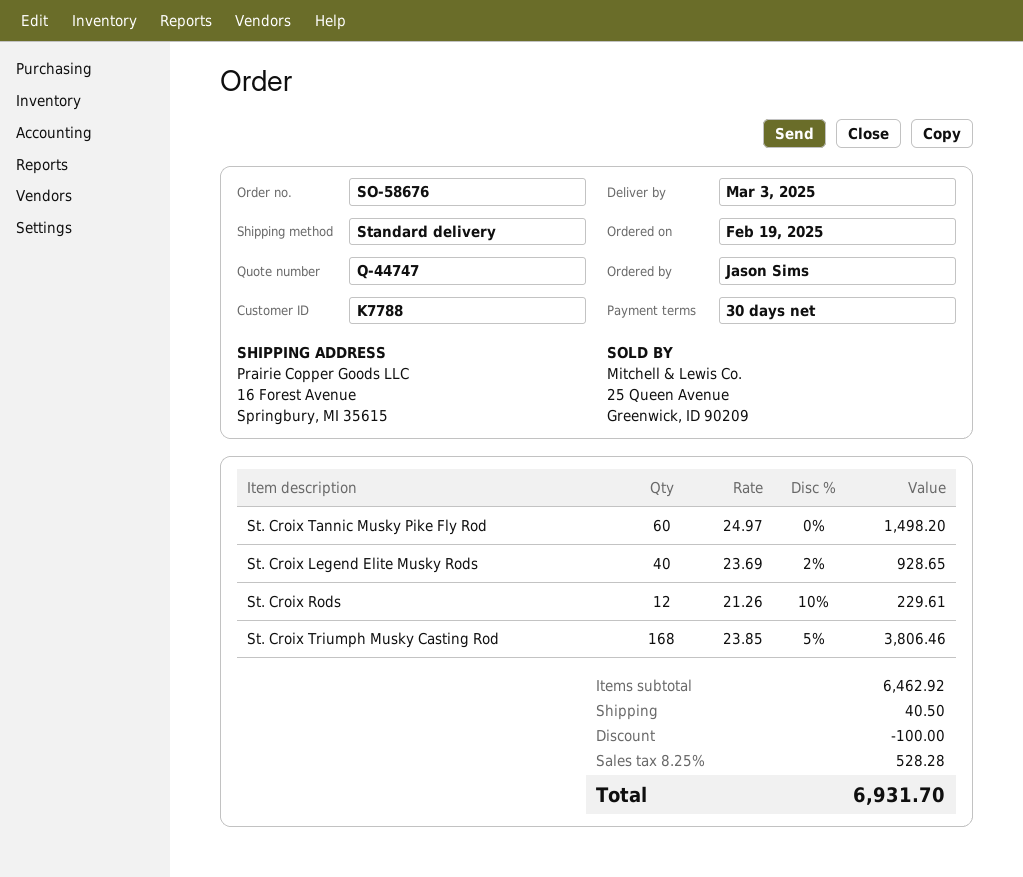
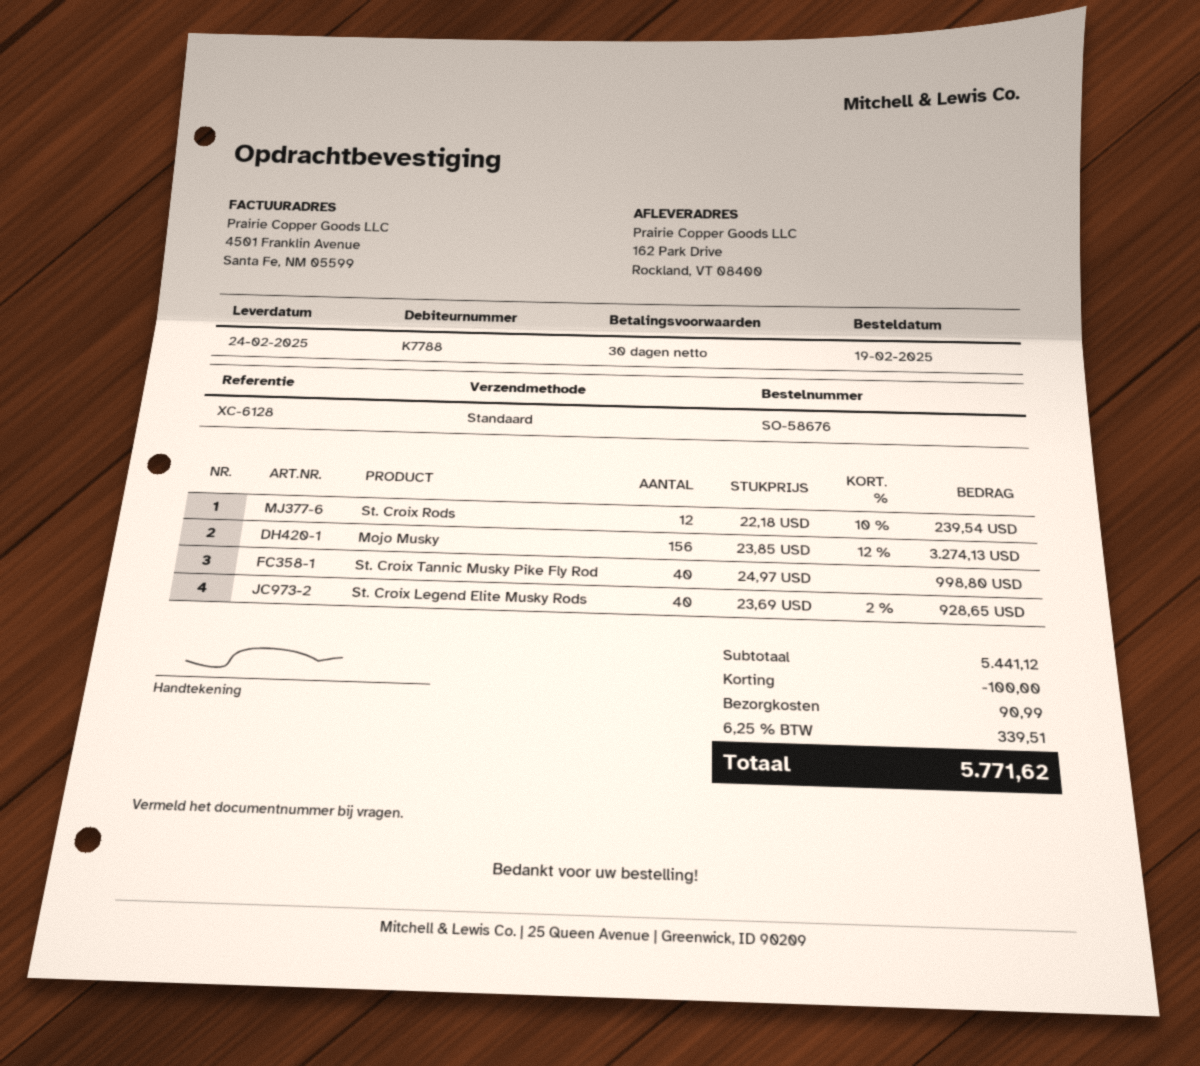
delivery date: 2025-03-03 -> 2025-02-24
ship to: 16 Forest Avenue, Springbury, MI 35615 -> 162 Park Drive, Rockland, VT 08400
St. Croix Tannic Musky Pike Fly Rod: 60 x 24.97 = 1498.20 -> 40 x 24.97 = 998.80
St. Croix Rods: 12 x 21.26 - 10% = 229.61 -> 12 x 22.18 - 10% = 239.54
St. Croix Triumph Musky Casting Rod: 168 x 23.85 - 5% = 3806.46 -> none
Mojo Musky: none -> 156 x 23.85 - 12% = 3274.13
subtotal: 6462.92 -> 5441.12
shipping: 40.50 -> 90.99
tax: 8.25% = 528.28 -> 6.25% = 339.51
total: 6931.70 -> 5771.62

